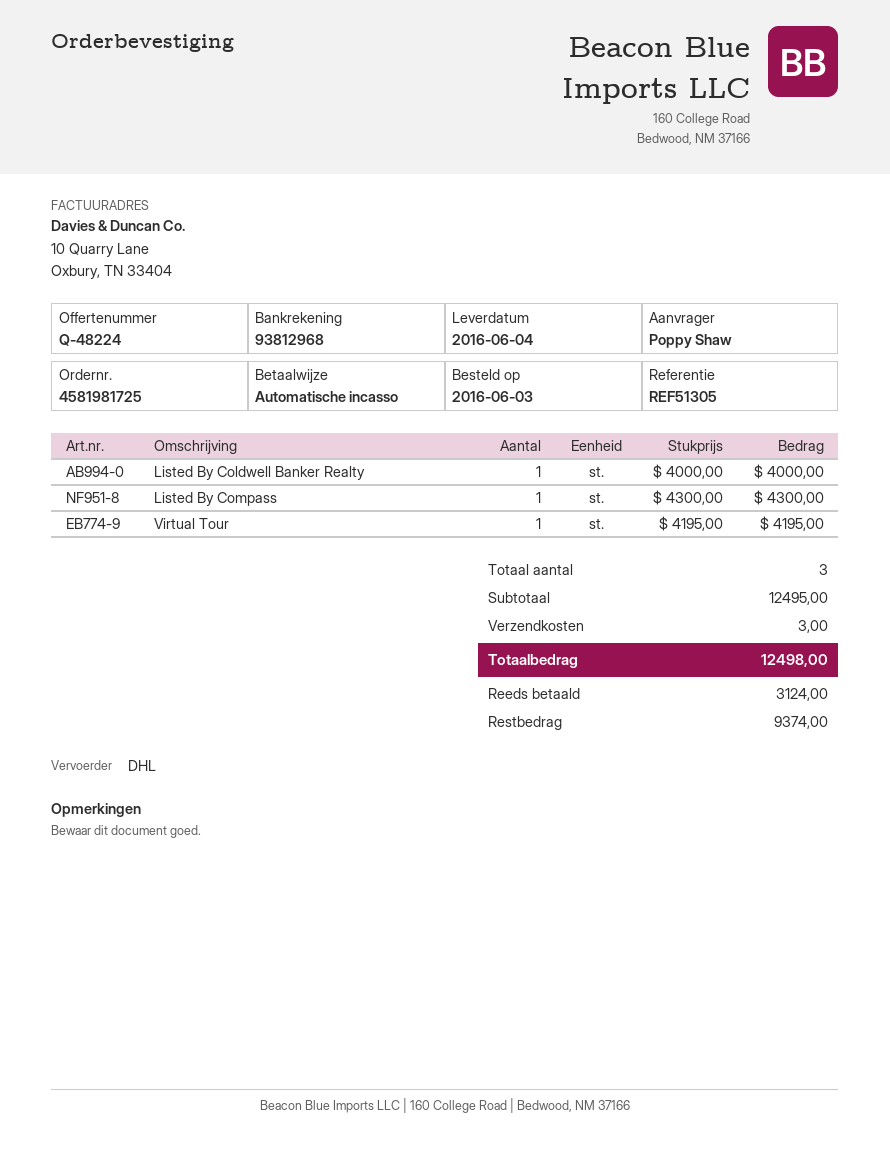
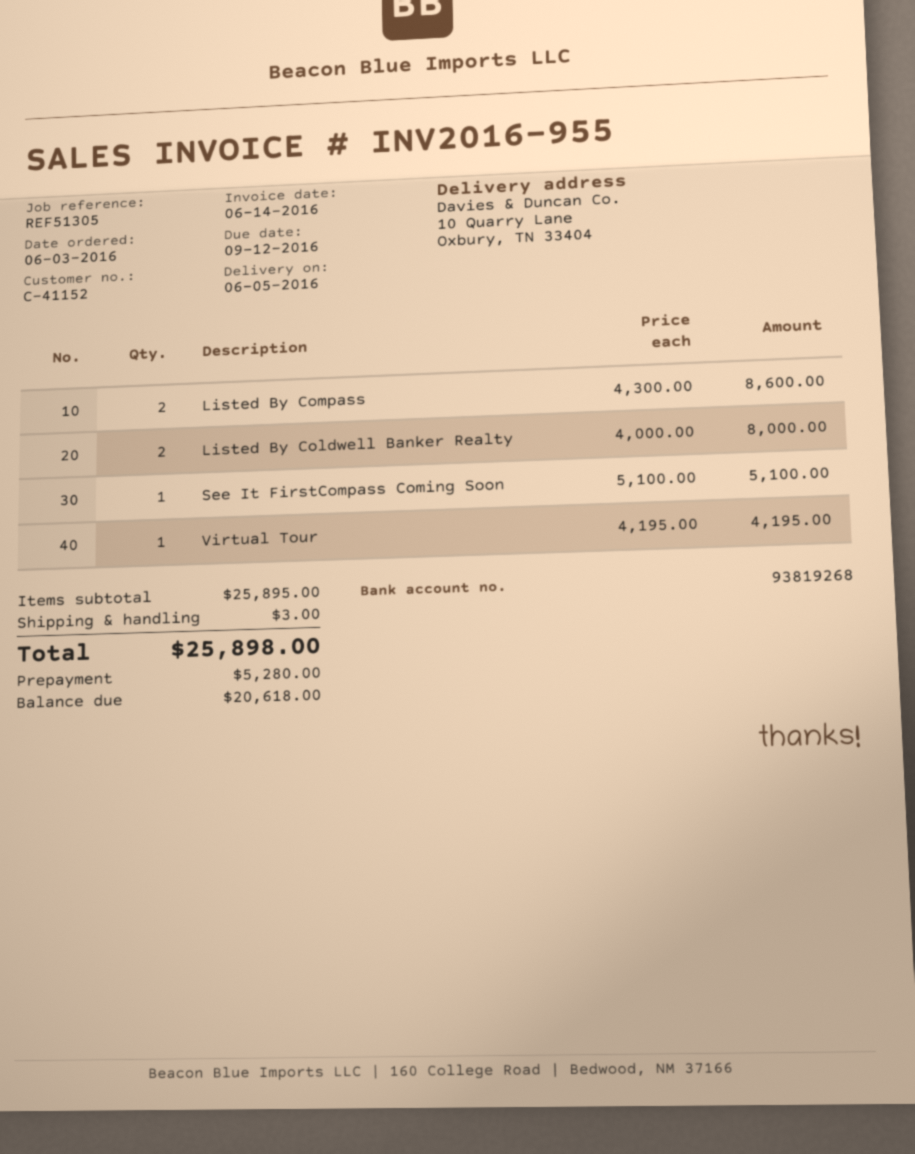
delivery date: 2016-06-04 -> 2016-06-05
bank account: 93812968 -> 93819268
Listed By Coldwell Banker Realty: 1 x 4000.00 = 4000.00 -> 2 x 4000.00 = 8000.00
Listed By Compass: 1 x 4300.00 = 4300.00 -> 2 x 4300.00 = 8600.00
See It FirstCompass Coming Soon: none -> 1 x 5100.00 = 5100.00
subtotal: 12495.00 -> 25895.00
total: 12498.00 -> 25898.00
deposit: 3124.00 -> 5280.00
balance: 9374.00 -> 20618.00

